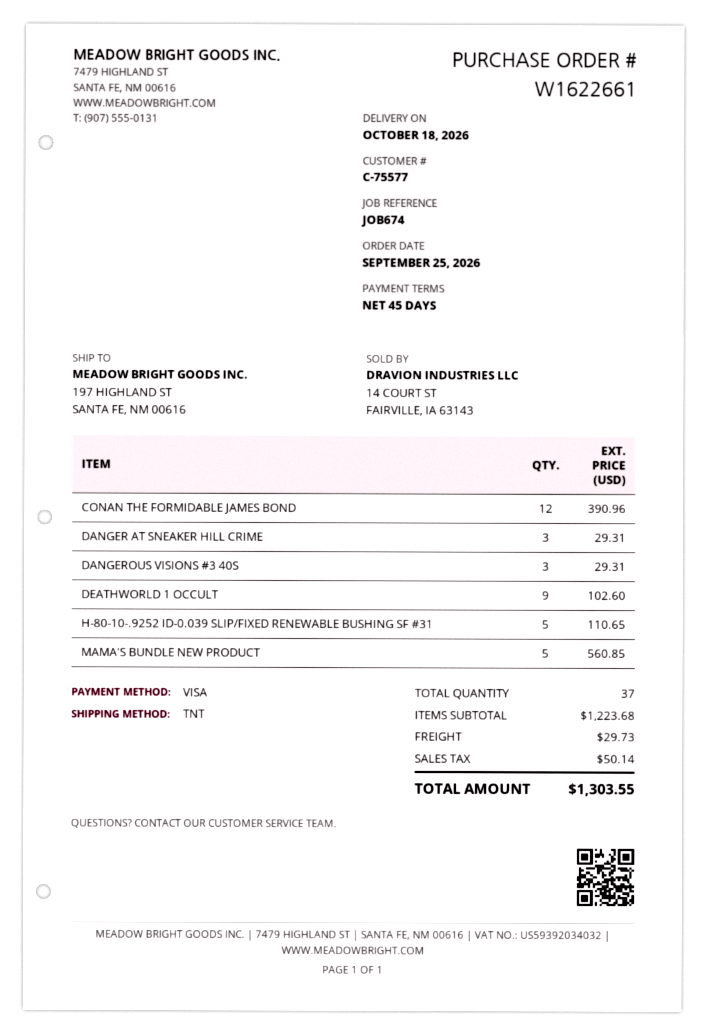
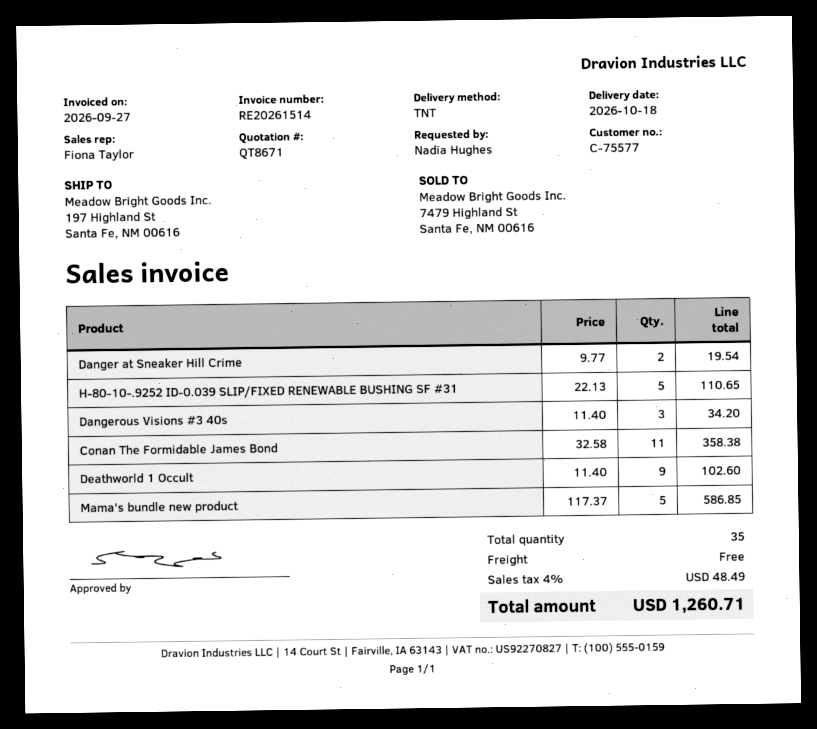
CONAN THE FORMIDABLE JAMES BOND: 12 for 390.96 -> 11 for 358.38
DANGER AT SNEAKER HILL CRIME: 3 for 29.31 -> 2 for 19.54
DANGEROUS VISIONS #3 40S: 3 for 29.31 -> 3 for 34.20
MAMA'S BUNDLE NEW PRODUCT: 5 for 560.85 -> 5 for 586.85
total quantity: 37 -> 35
shipping: 29.73 -> 0.00
tax: 50.14 -> 48.49
total: 1303.55 -> 1260.71

